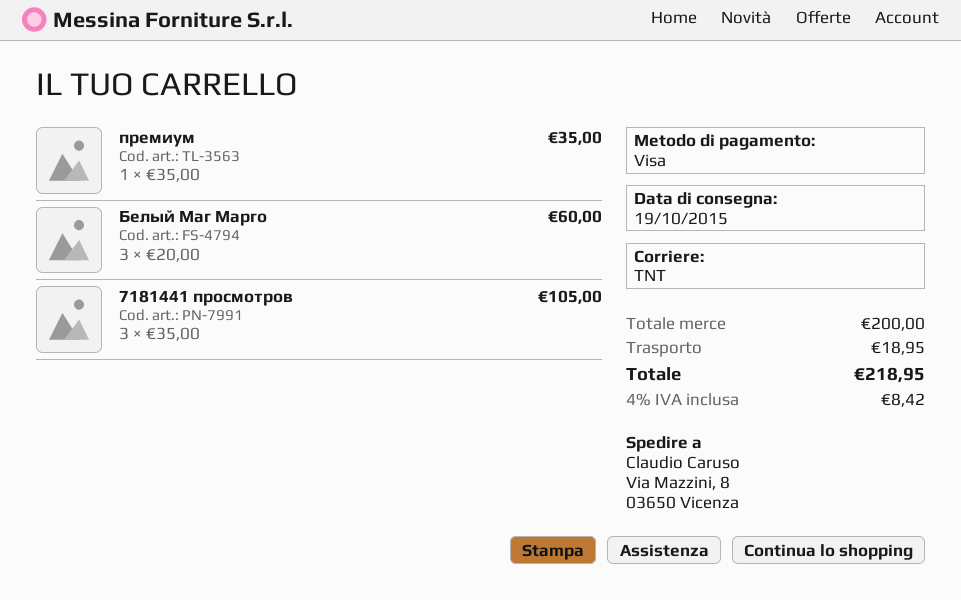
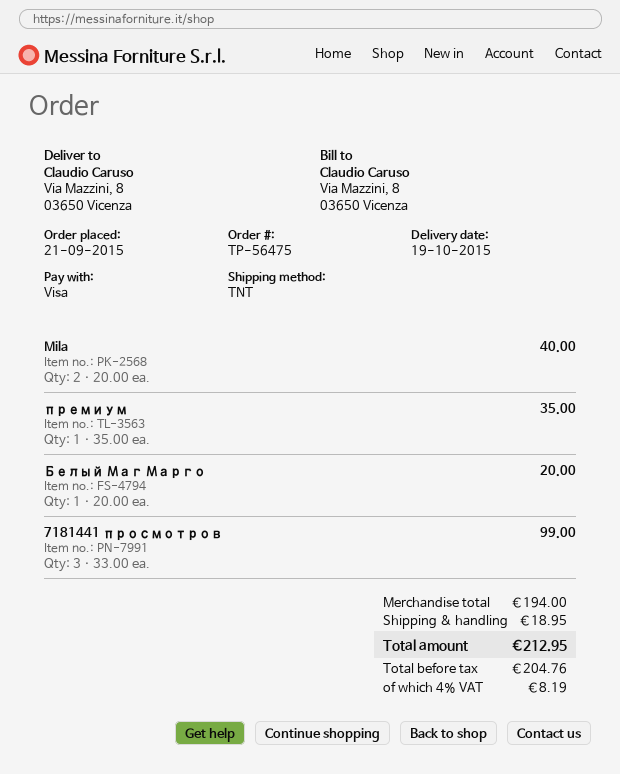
Белый Маг Марго: 3 x 20.00 = 60.00 -> 1 x 20.00 = 20.00
7181441 просмотров: 3 x 35.00 = 105.00 -> 3 x 33.00 = 99.00
Mila: none -> 2 x 20.00 = 40.00
subtotal: 200.00 -> 194.00
tax: 4% = 8.42 -> 4% = 8.19
total: 218.95 -> 212.95

